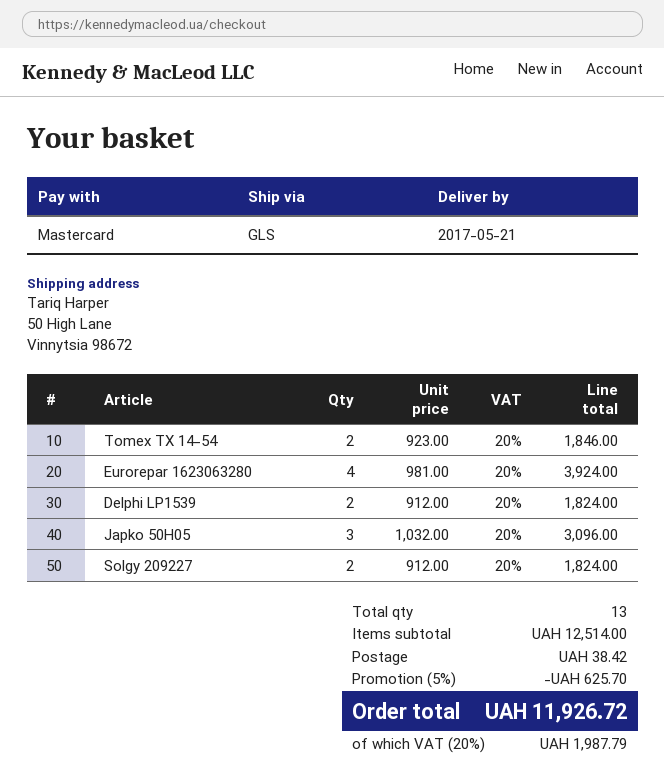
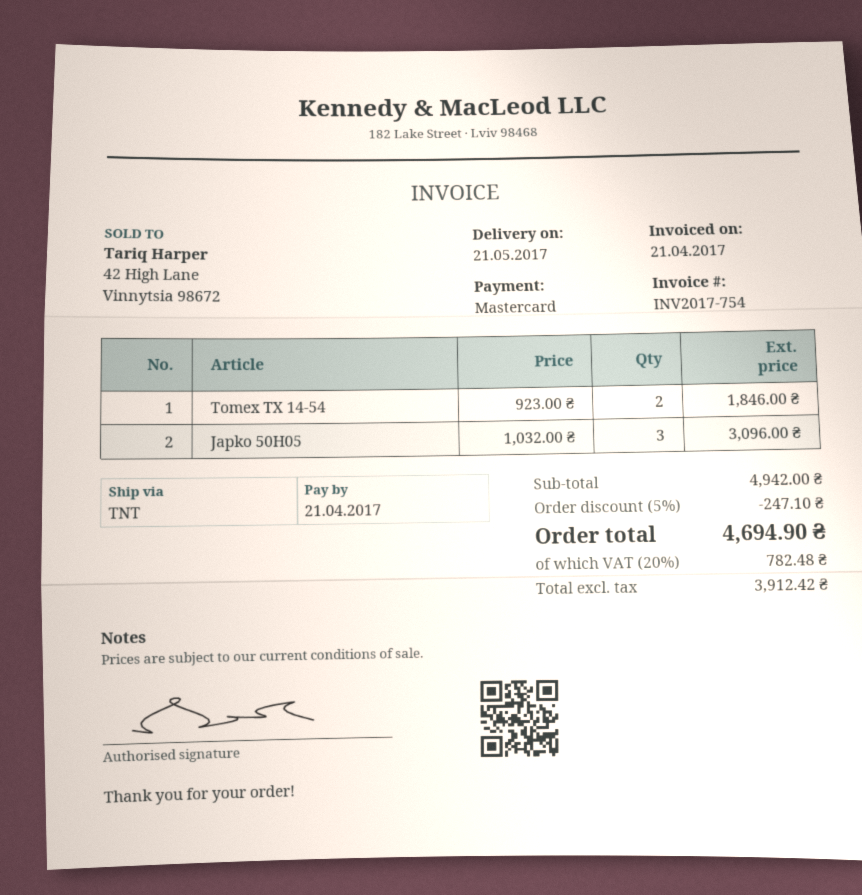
shipping method: GLS -> TNT
Eurorepar 1623063280: 4 x 981.00 = 3924.00 -> none
Delphi LP1539: 2 x 912.00 = 1824.00 -> none
Solgy 209227: 2 x 912.00 = 1824.00 -> none
subtotal: 12514.00 -> 4942.00
discount: 5% = 625.70 -> 5% = 247.10
shipping: 38.42 -> none
tax: 20% = 1987.79 -> 20% = 782.48
total: 11926.72 -> 4694.90

